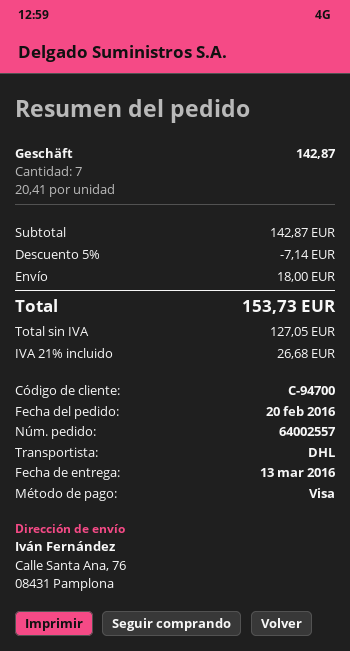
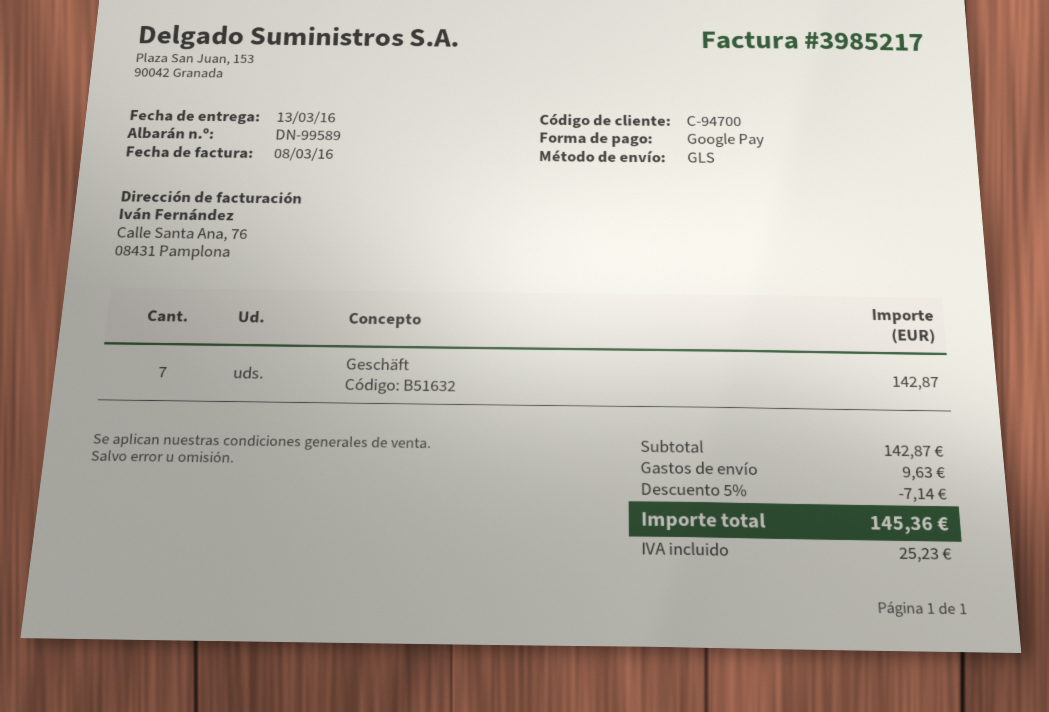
payment method: Visa -> Google Pay
shipping method: DHL -> GLS
shipping: 18.00 -> 9.63
tax: 26.68 -> 25.23
total: 153.73 -> 145.36

